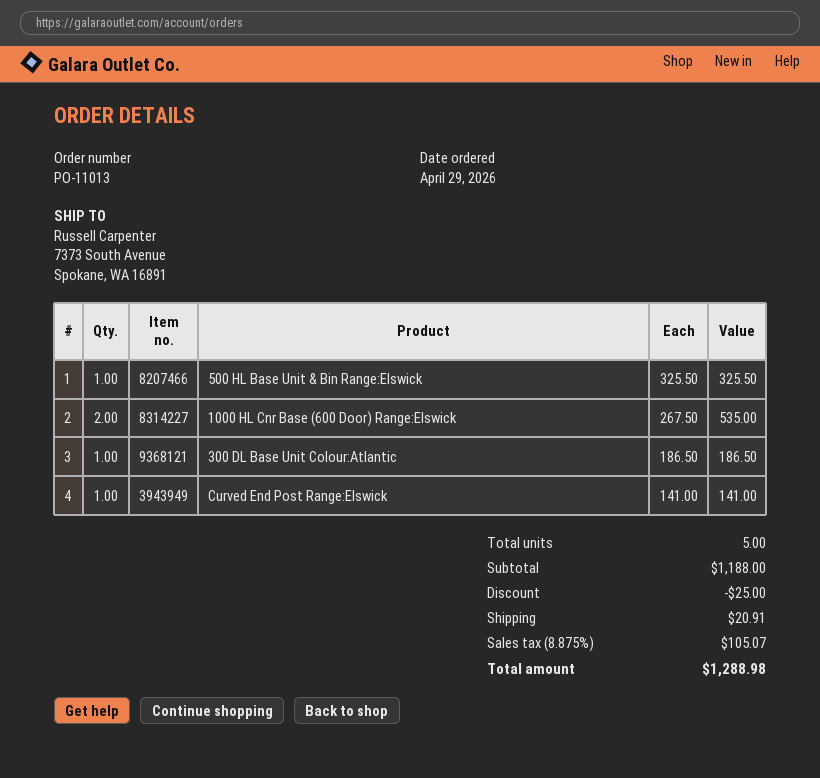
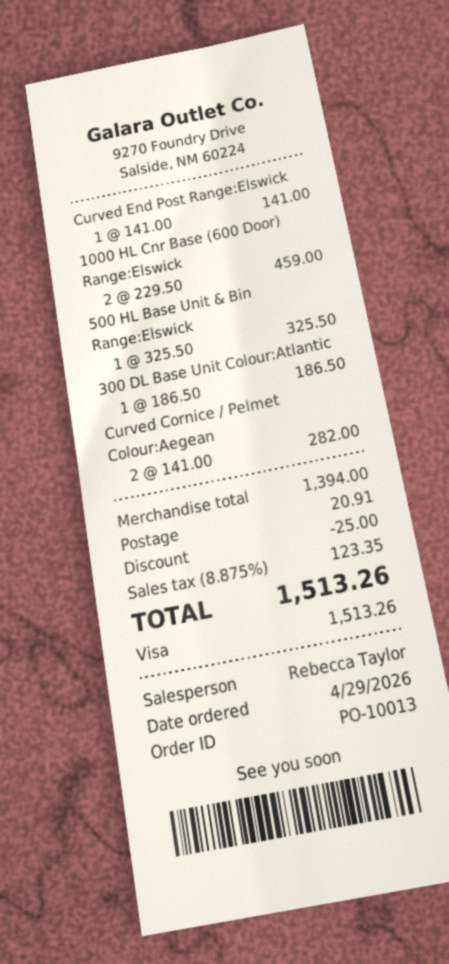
order number: PO-11013 -> PO-10013
1000 HL Cnr Base (600 Door) Range:Elswick: 2 x 267.50 = 535.00 -> 2 x 229.50 = 459.00
Curved Cornice / Pelmet Colour:Aegean: none -> 2 x 141.00 = 282.00
subtotal: 1188.00 -> 1394.00
tax: 8.875% = 105.07 -> 8.875% = 123.35
total: 1288.98 -> 1513.26

